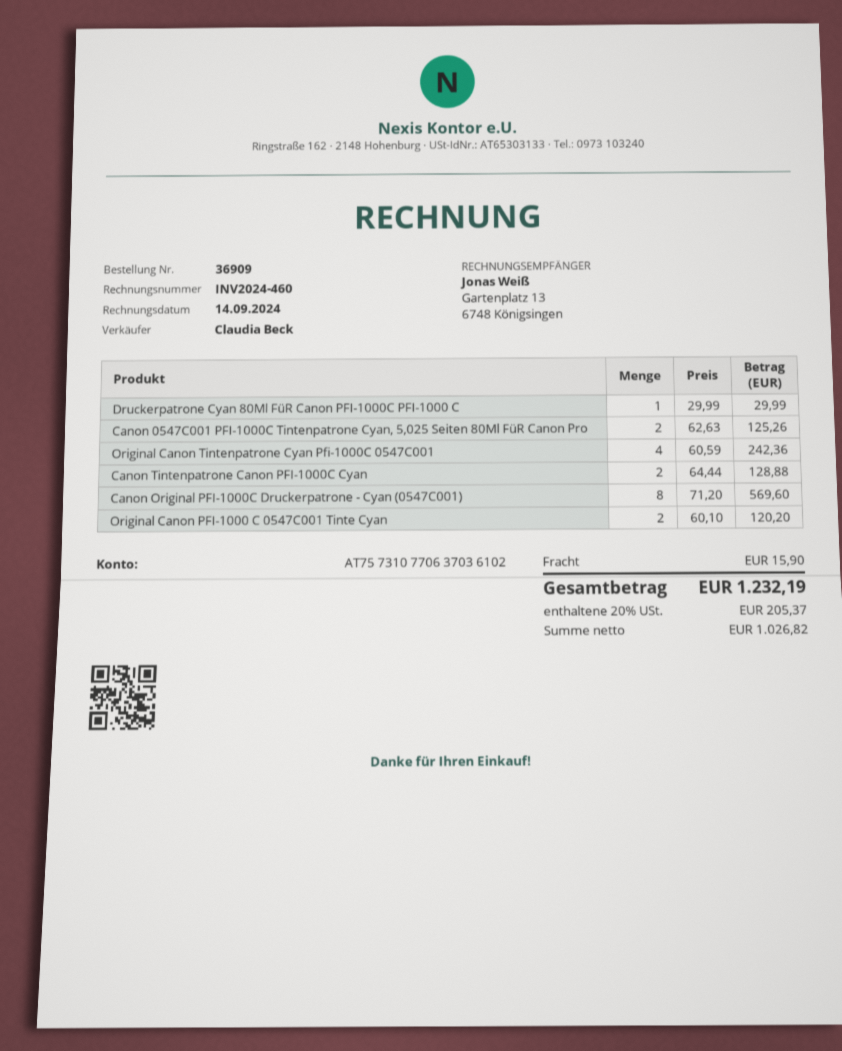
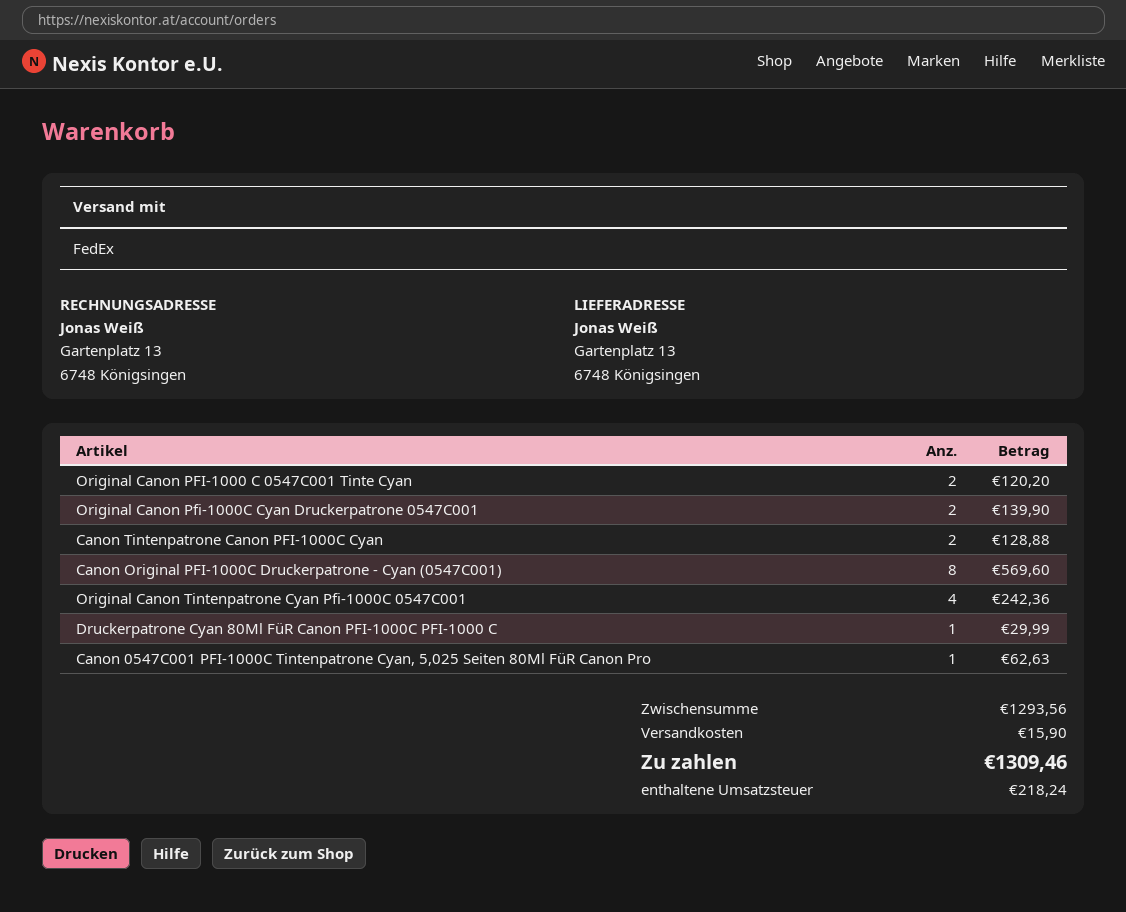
Canon 0547C001 PFI-1000C Tintenpatrone Cyan, 5,025 Seiten 80Ml FüR Canon Pro: 2 for 125.26 -> 1 for 62.63
Original Canon Pfi-1000C Cyan Druckerpatrone 0547C001: none -> 2 for 139.90
tax: 205.37 -> 218.24
total: 1232.19 -> 1309.46

